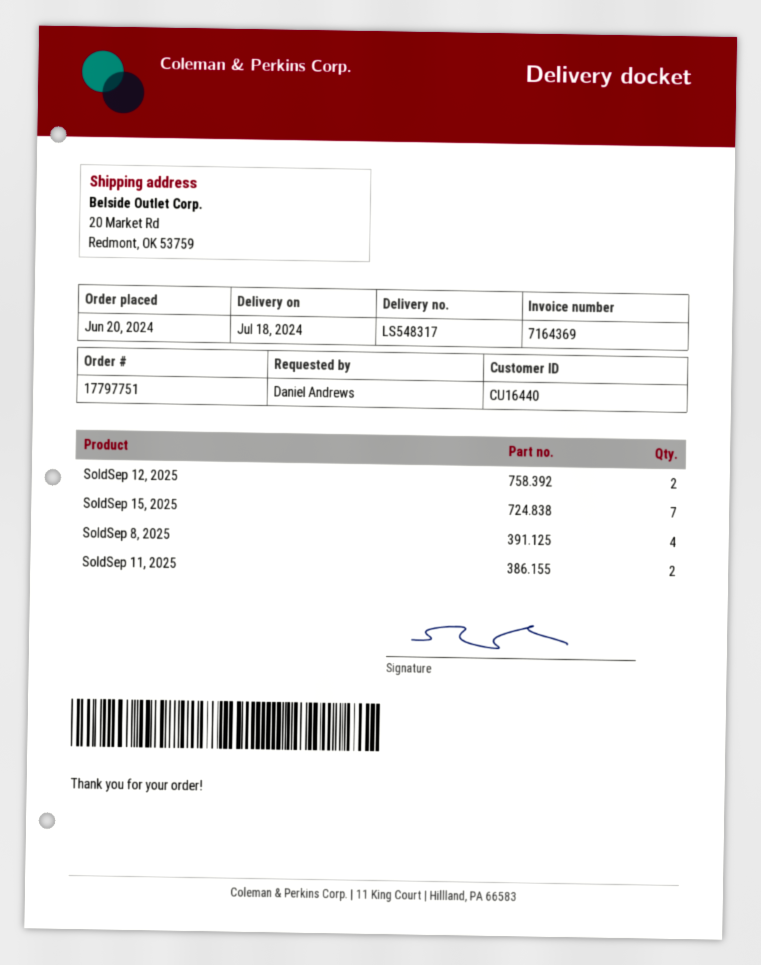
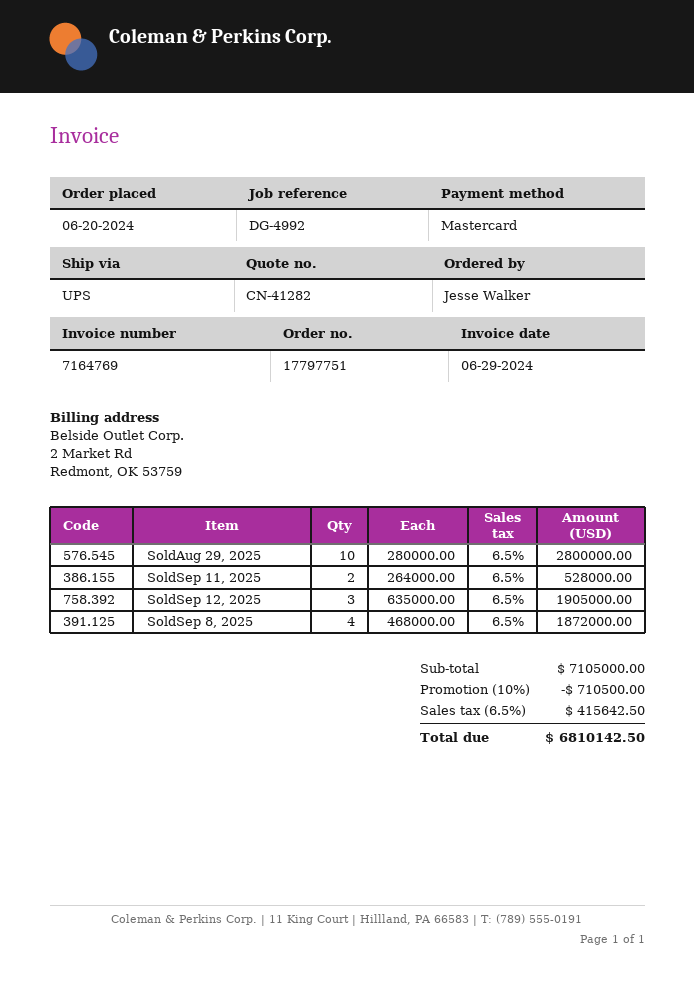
invoice number: 7164369 -> 7164769
ordered by: Daniel Andrews -> Jesse Walker
SoldSep 12, 2025: 2 -> 3
SoldSep 15, 2025: 7 -> none
SoldAug 29, 2025: none -> 10

